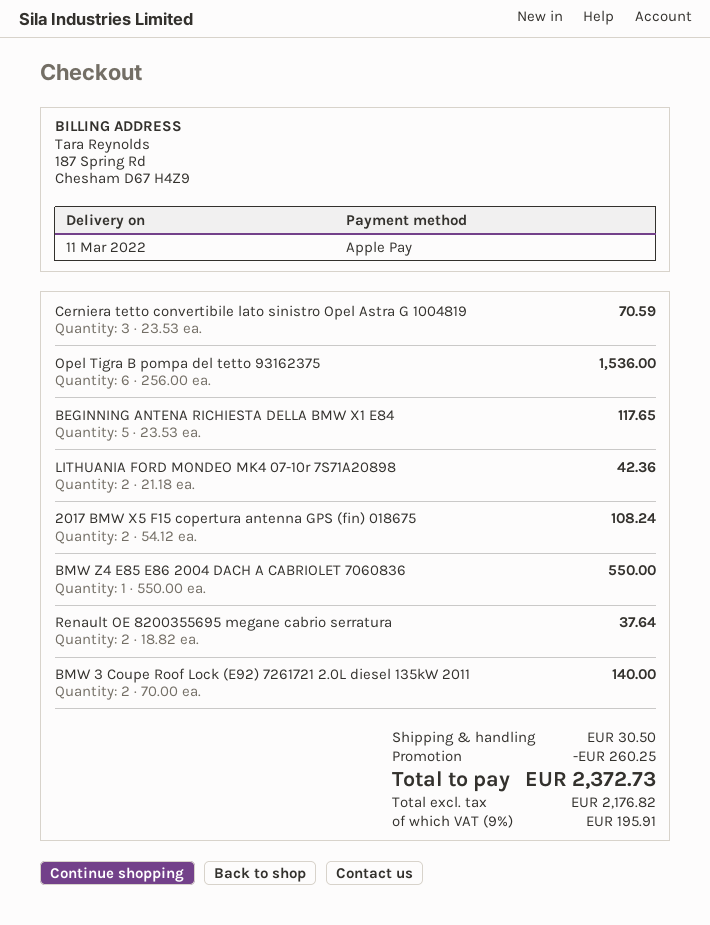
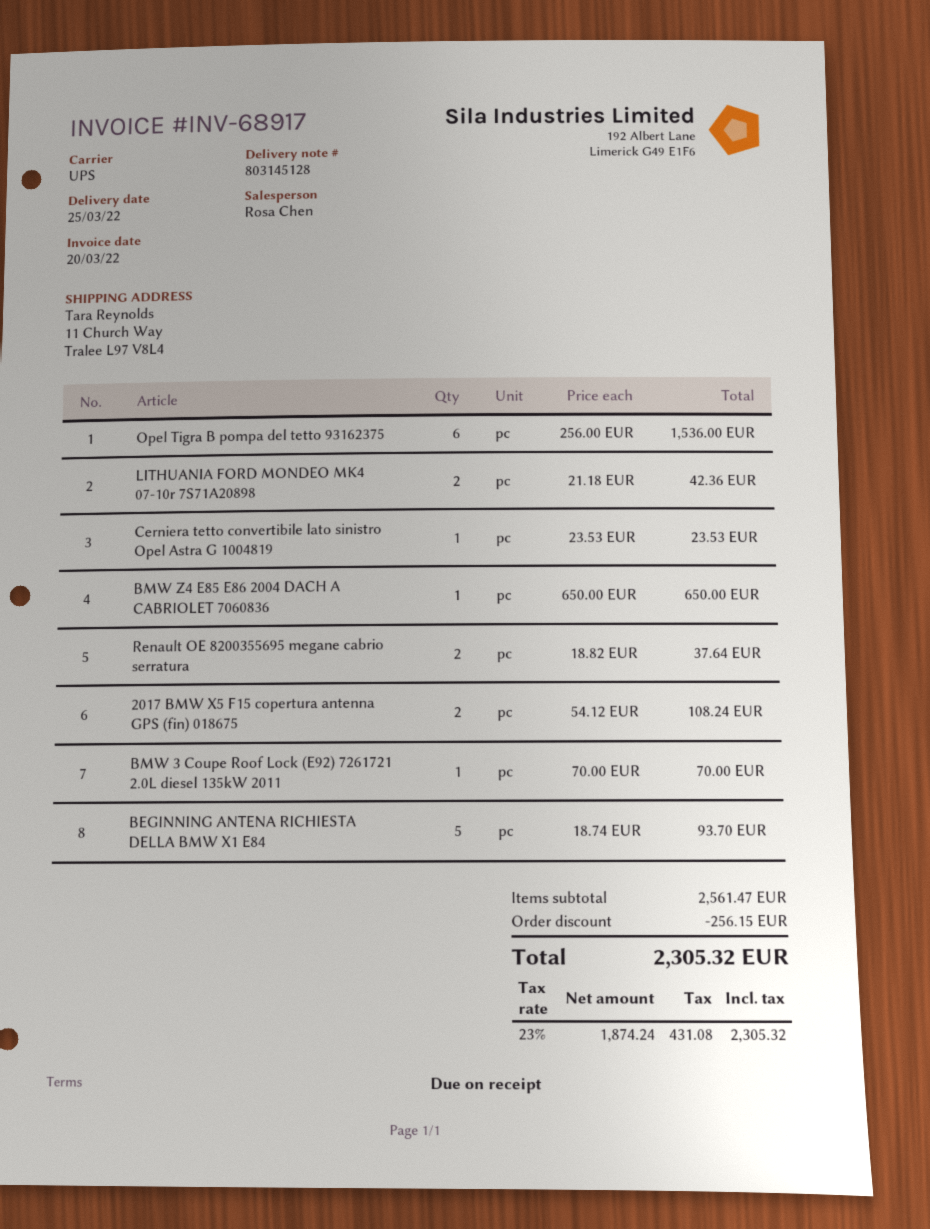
delivery date: 2022-03-11 -> 2022-03-25
Cerniera tetto convertibile lato sinistro Opel Astra G 1004819: 3 x 23.53 = 70.59 -> 1 x 23.53 = 23.53
BEGINNING ANTENA RICHIESTA DELLA BMW X1 E84: 5 x 23.53 = 117.65 -> 5 x 18.74 = 93.70
BMW Z4 E85 E86 2004 DACH A CABRIOLET 7060836: 1 x 550.00 = 550.00 -> 1 x 650.00 = 650.00
BMW 3 Coupe Roof Lock (E92) 7261721 2.0L diesel 135kW 2011: 2 x 70.00 = 140.00 -> 1 x 70.00 = 70.00
discount: 260.25 -> 256.15
shipping: 30.50 -> none
net: 2176.82 -> 1874.24
tax: 9% = 195.91 -> 23% = 431.08
total: 2372.73 -> 2305.32

